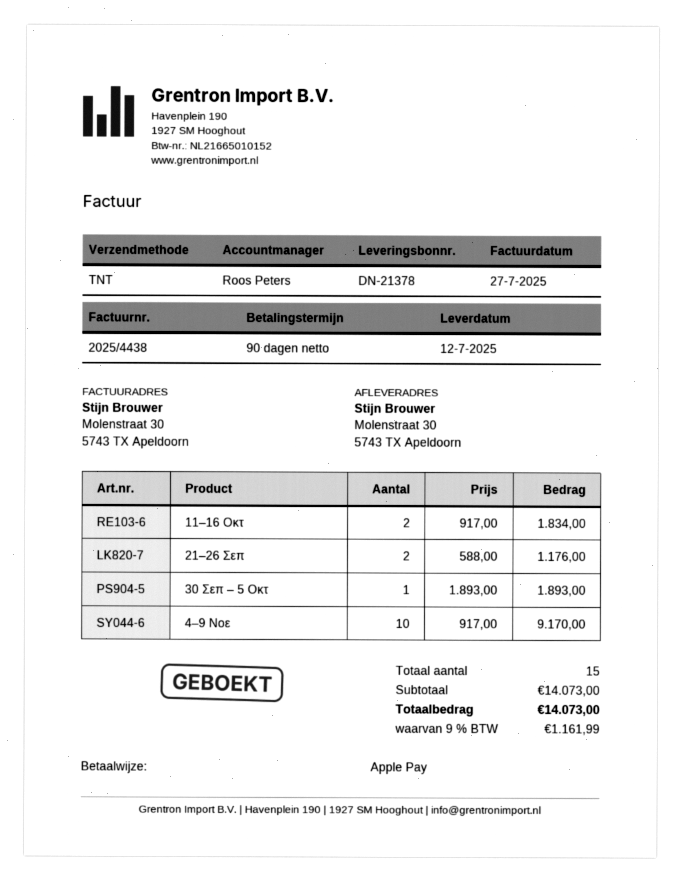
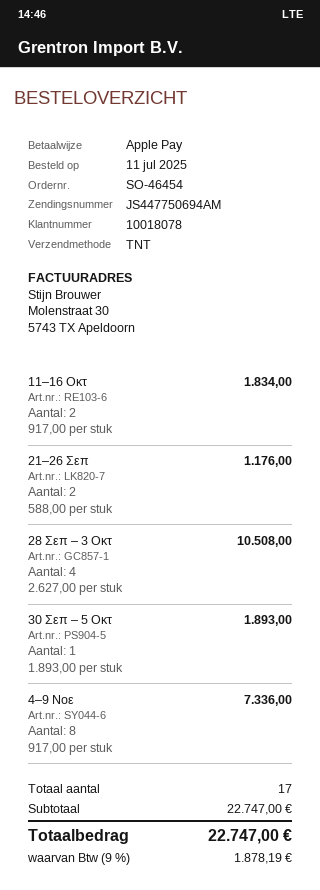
4–9 Νοε: 10 x 917.00 = 9170.00 -> 8 x 917.00 = 7336.00
28 Σεπ – 3 Οκτ: none -> 4 x 2627.00 = 10508.00
total quantity: 15 -> 17
subtotal: 14073.00 -> 22747.00
tax: 9% = 1161.99 -> 9% = 1878.19
total: 14073.00 -> 22747.00

